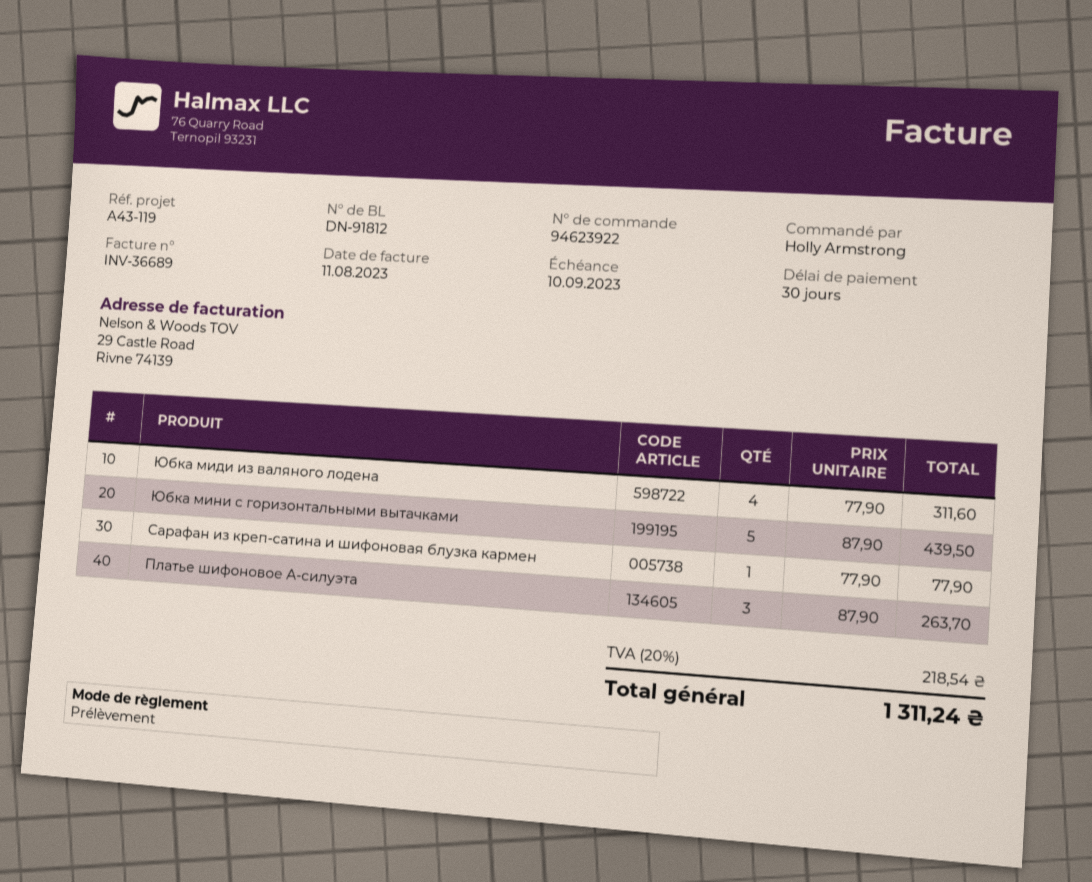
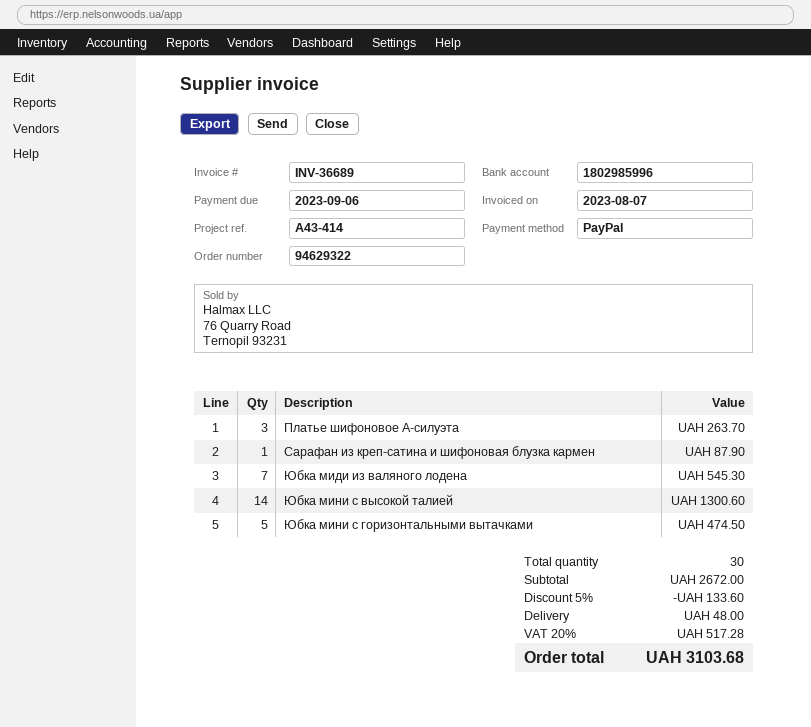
order number: 94623922 -> 94629322
invoice date: 2023-08-11 -> 2023-08-07
due date: 2023-09-10 -> 2023-09-06
reference: A43-119 -> A43-414
payment method: direct debit -> PayPal
Юбка миди из валяного лодена: 4 for 311.60 -> 7 for 545.30
Юбка мини с горизонтальными вытачками: 5 for 439.50 -> 5 for 474.50
Сарафан из креп-сатина и шифоновая блузка кармен: 1 for 77.90 -> 1 for 87.90
Юбка мини с высокой талией: none -> 14 for 1300.60
discount: none -> 5% = 133.60
shipping: none -> 48.00
tax: 20% = 218.54 -> 20% = 517.28
total: 1311.24 -> 3103.68

